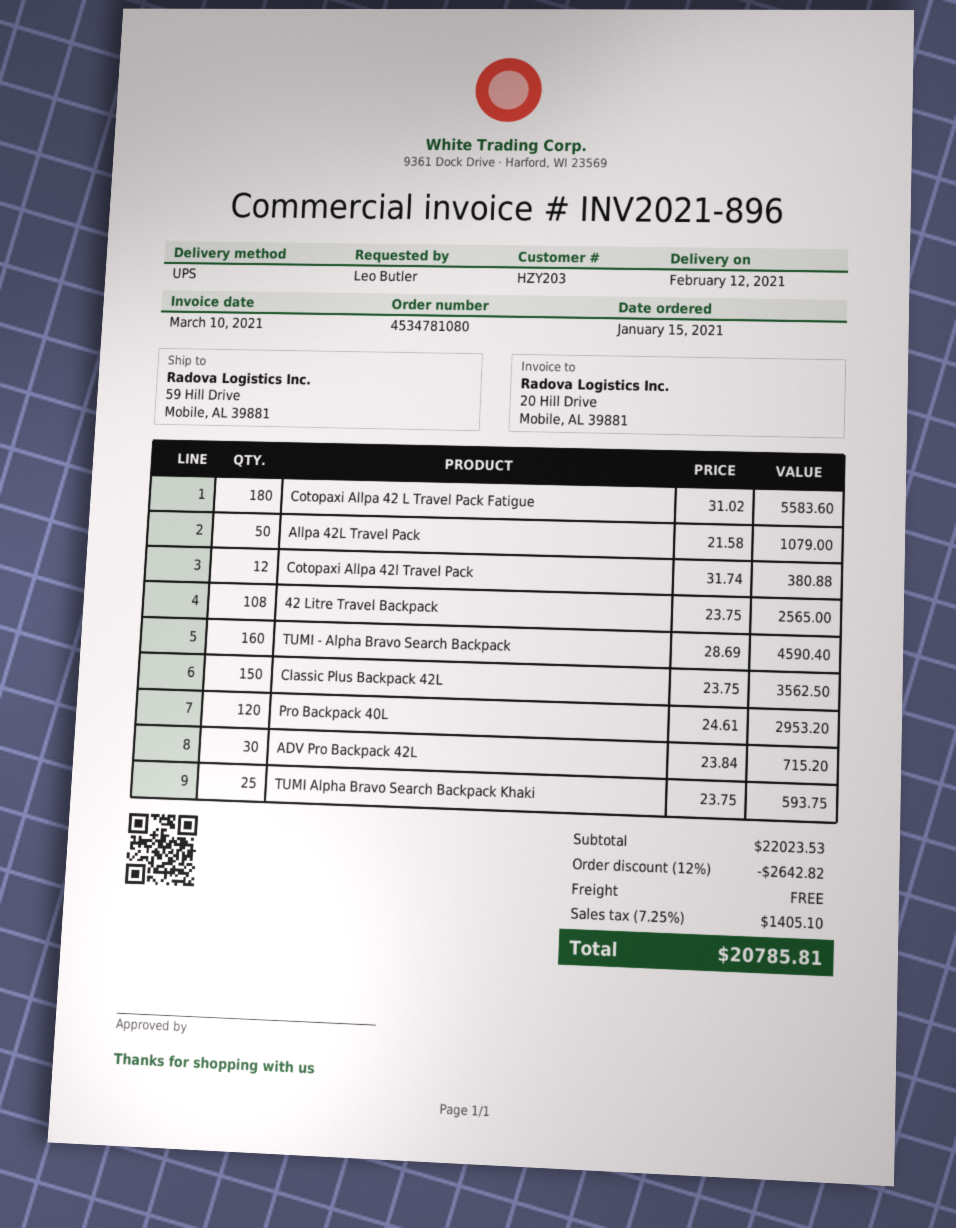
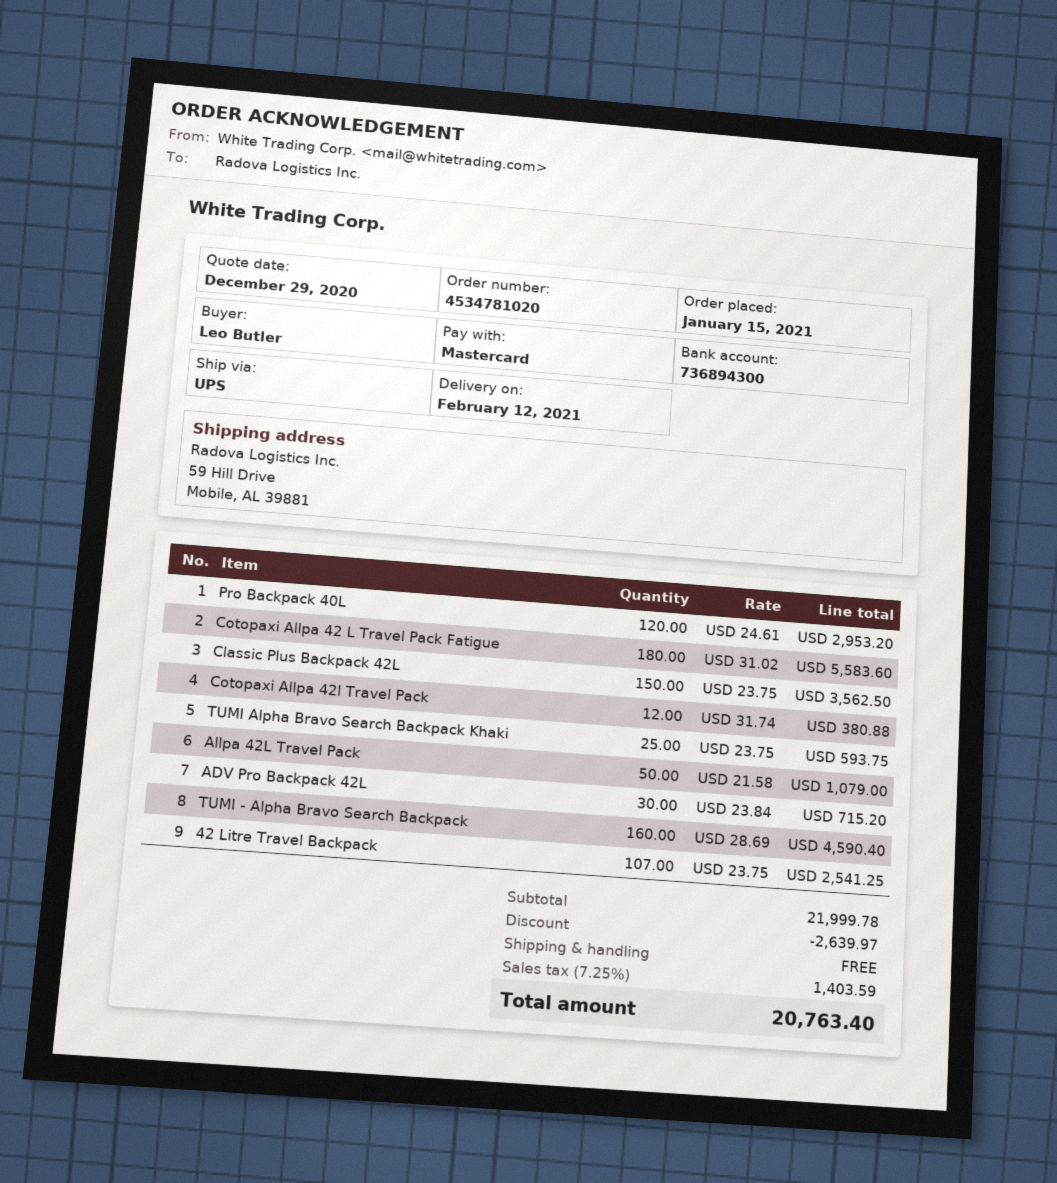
order number: 4534781080 -> 4534781020
42 Litre Travel Backpack: 108 x 23.75 = 2565.00 -> 107 x 23.75 = 2541.25
subtotal: 22023.53 -> 21999.78
discount: 2642.82 -> 2639.97
tax: 7.25% = 1405.10 -> 7.25% = 1403.59
total: 20785.81 -> 20763.40

